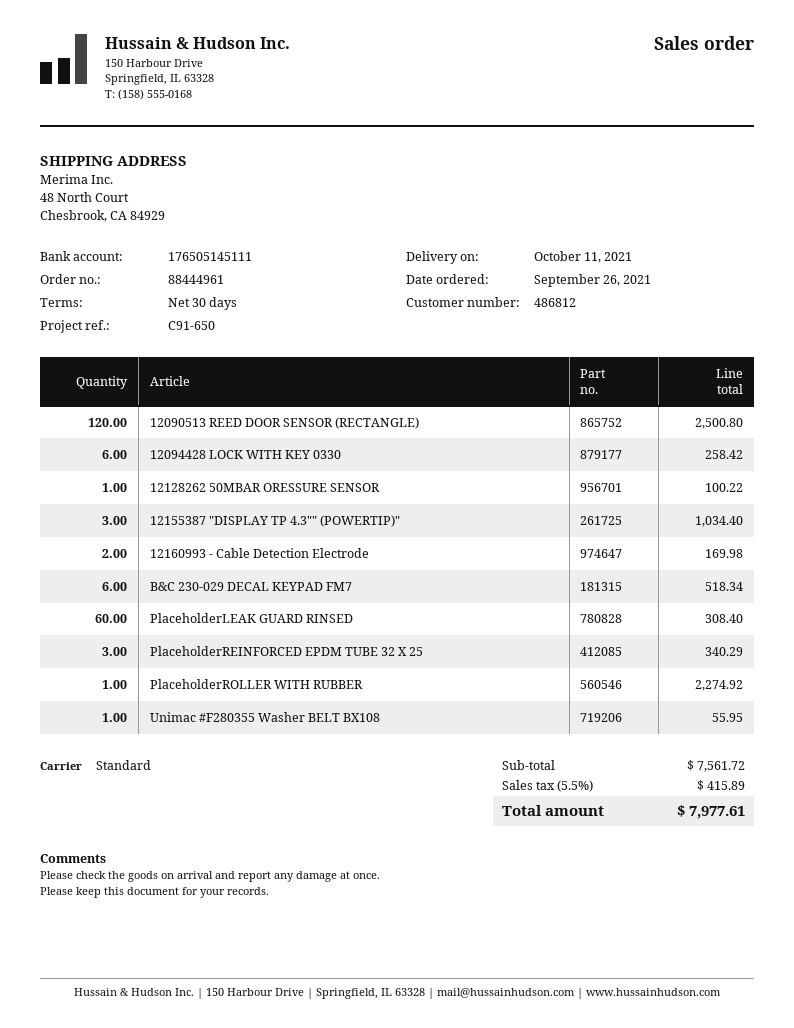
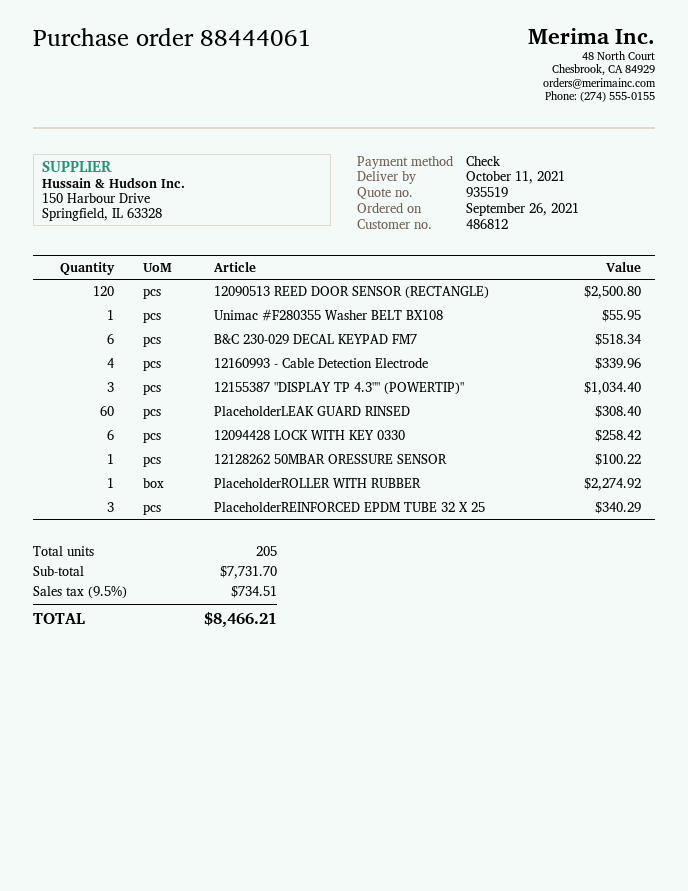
order number: 88444961 -> 88444061
12160993 - Cable Detection Electrode: 2 for 169.98 -> 4 for 339.96
subtotal: 7561.72 -> 7731.70
tax: 5.5% = 415.89 -> 9.5% = 734.51
total: 7977.61 -> 8466.21

